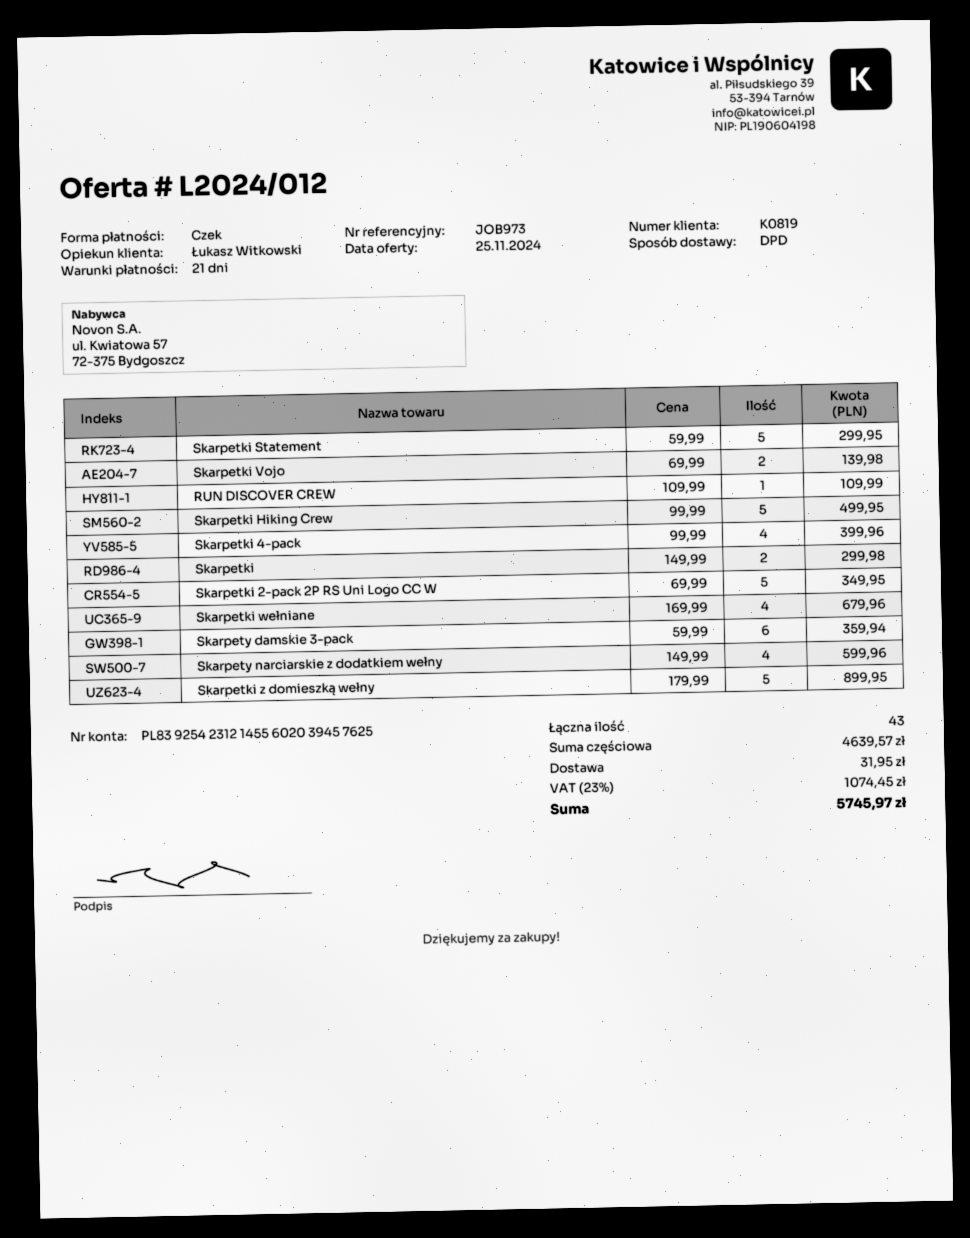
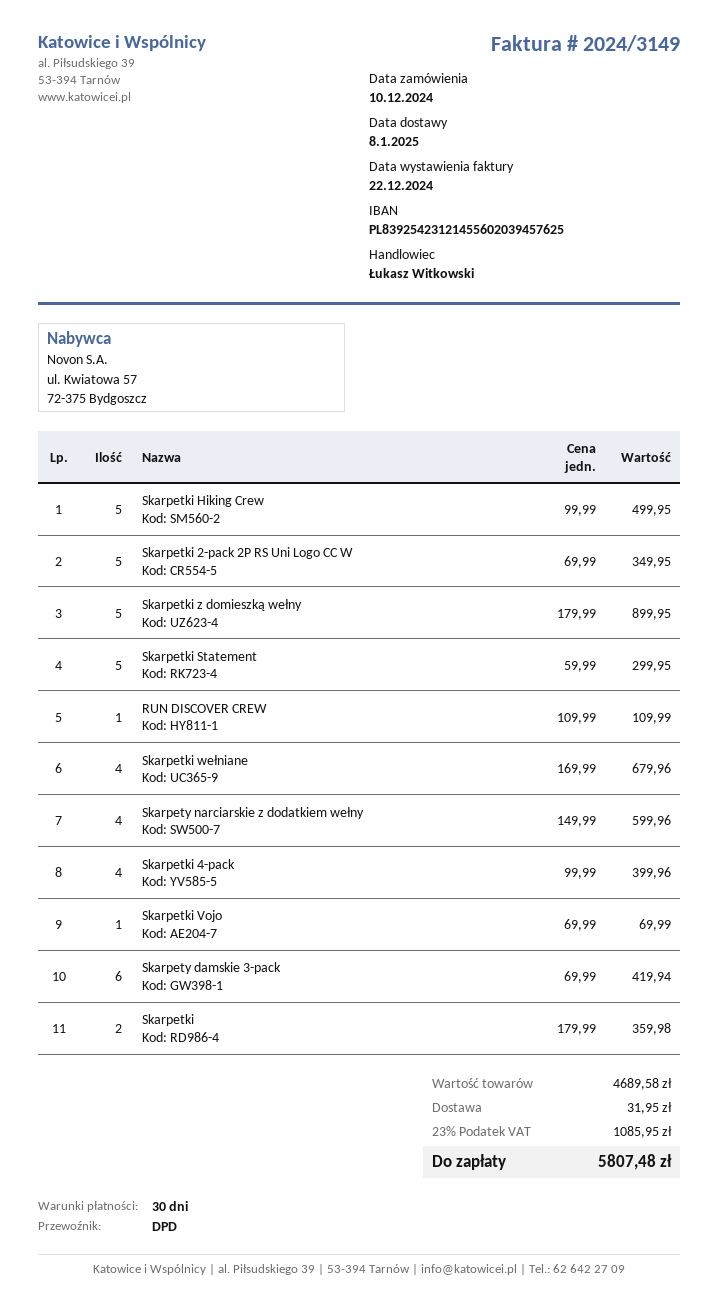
payment terms: 21 days -> 30 days
Skarpetki Vojo: 2 x 69.99 = 139.98 -> 1 x 69.99 = 69.99
Skarpetki: 2 x 149.99 = 299.98 -> 2 x 179.99 = 359.98
Skarpety damskie 3-pack: 6 x 59.99 = 359.94 -> 6 x 69.99 = 419.94
subtotal: 4639.57 -> 4689.58
tax: 23% = 1074.45 -> 23% = 1085.95
total: 5745.97 -> 5807.48

